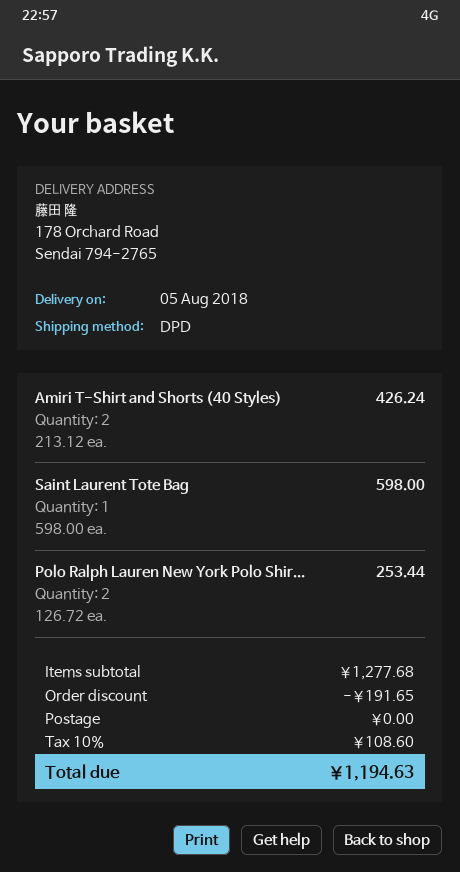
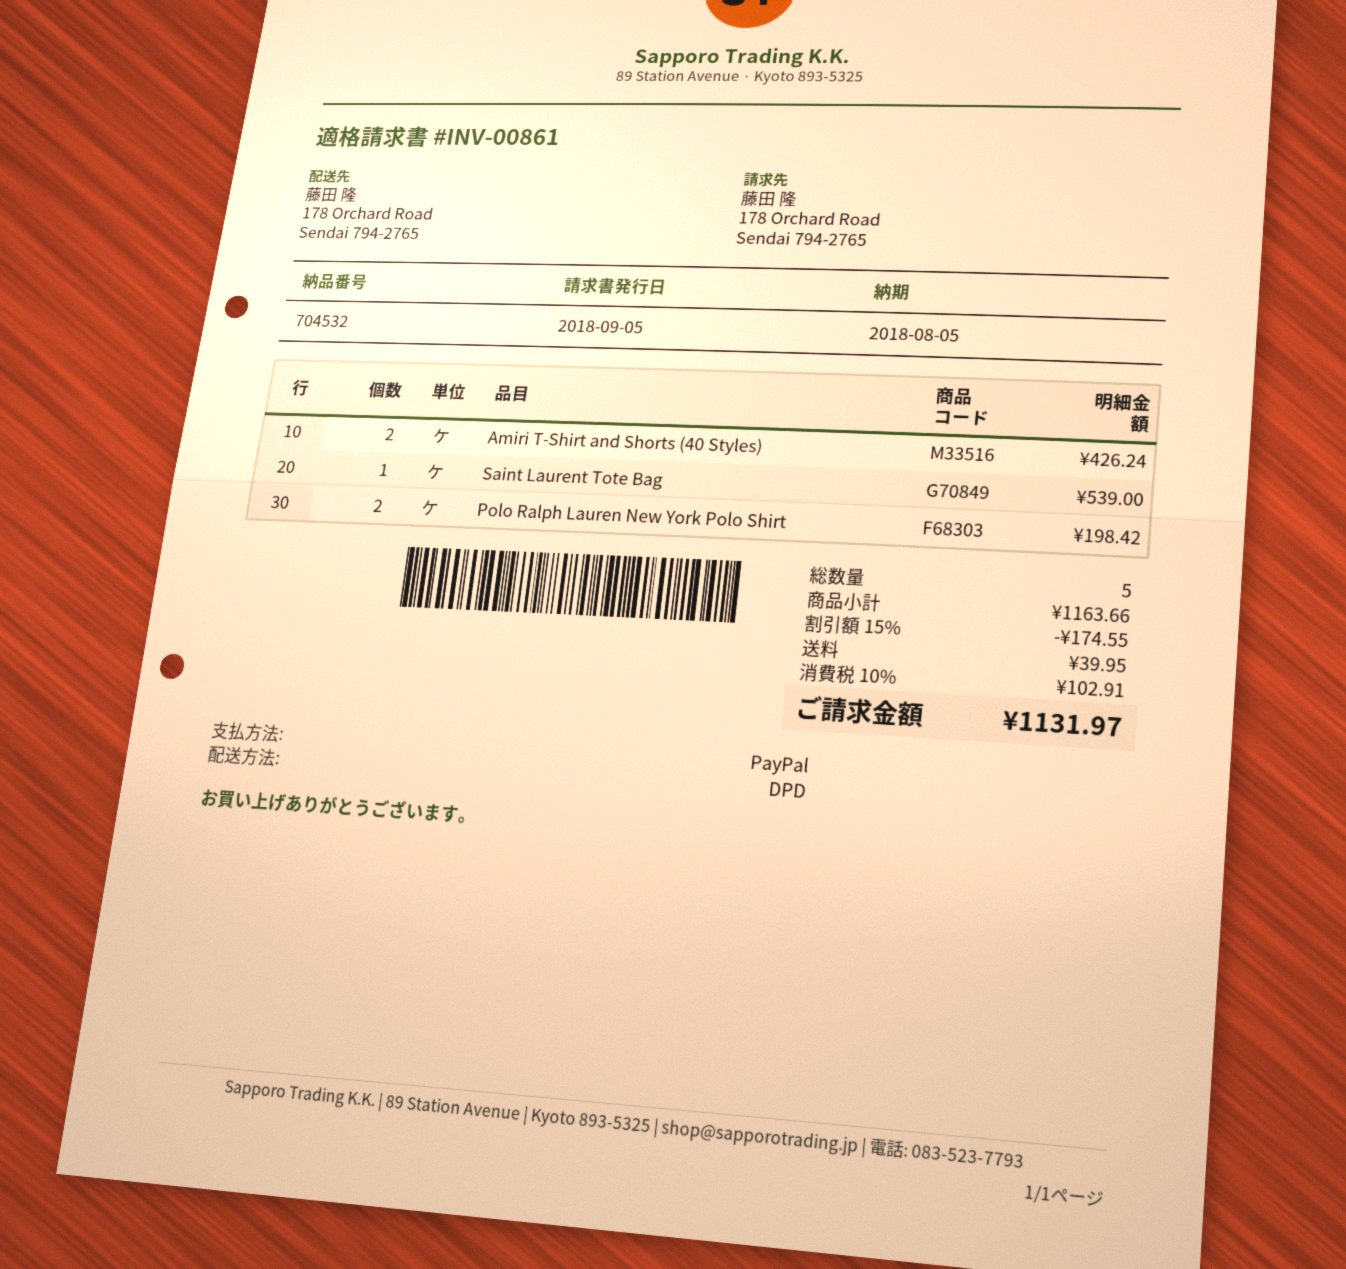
Saint Laurent Tote Bag: 1 for 598.00 -> 1 for 539.00
Polo Ralph Lauren New York Polo Shir...: 2 for 253.44 -> 2 for 198.42
subtotal: 1277.68 -> 1163.66
discount: 191.65 -> 174.55
shipping: 0.00 -> 39.95
tax: 10% = 108.60 -> 10% = 102.91
total: 1194.63 -> 1131.97

